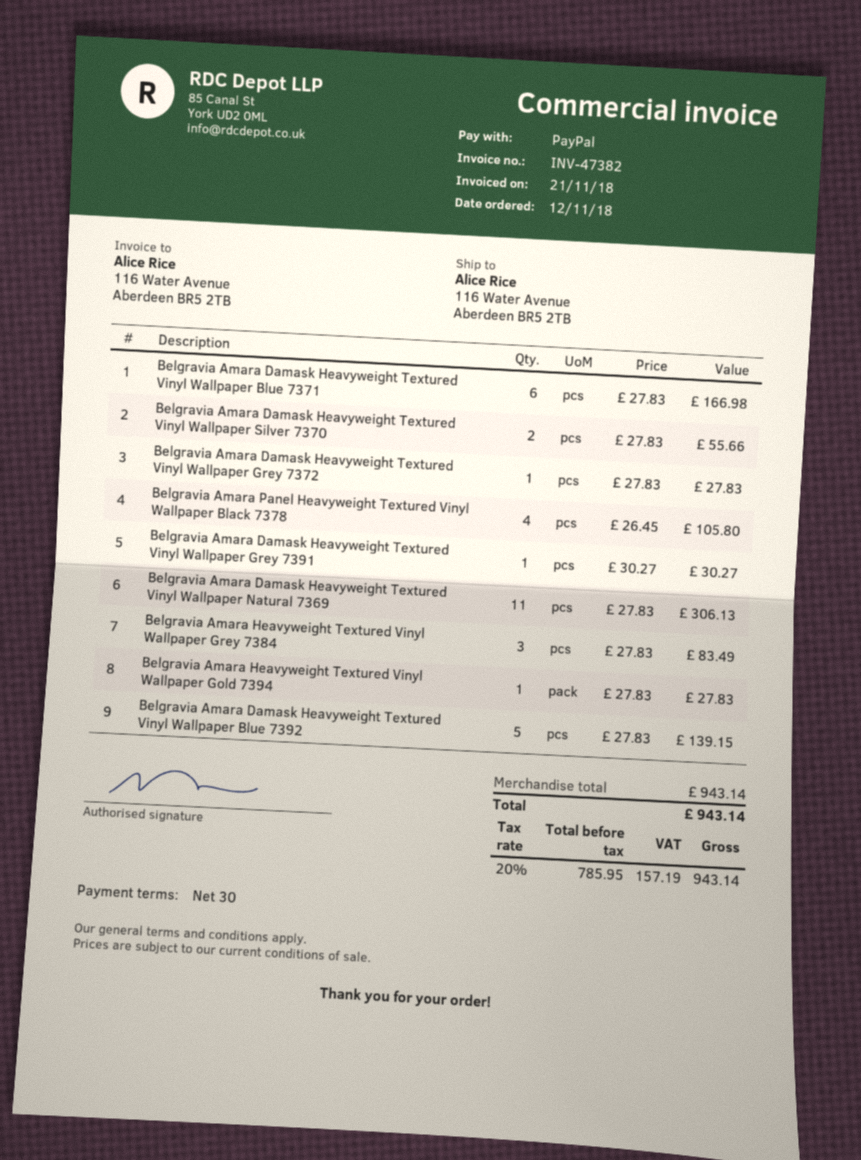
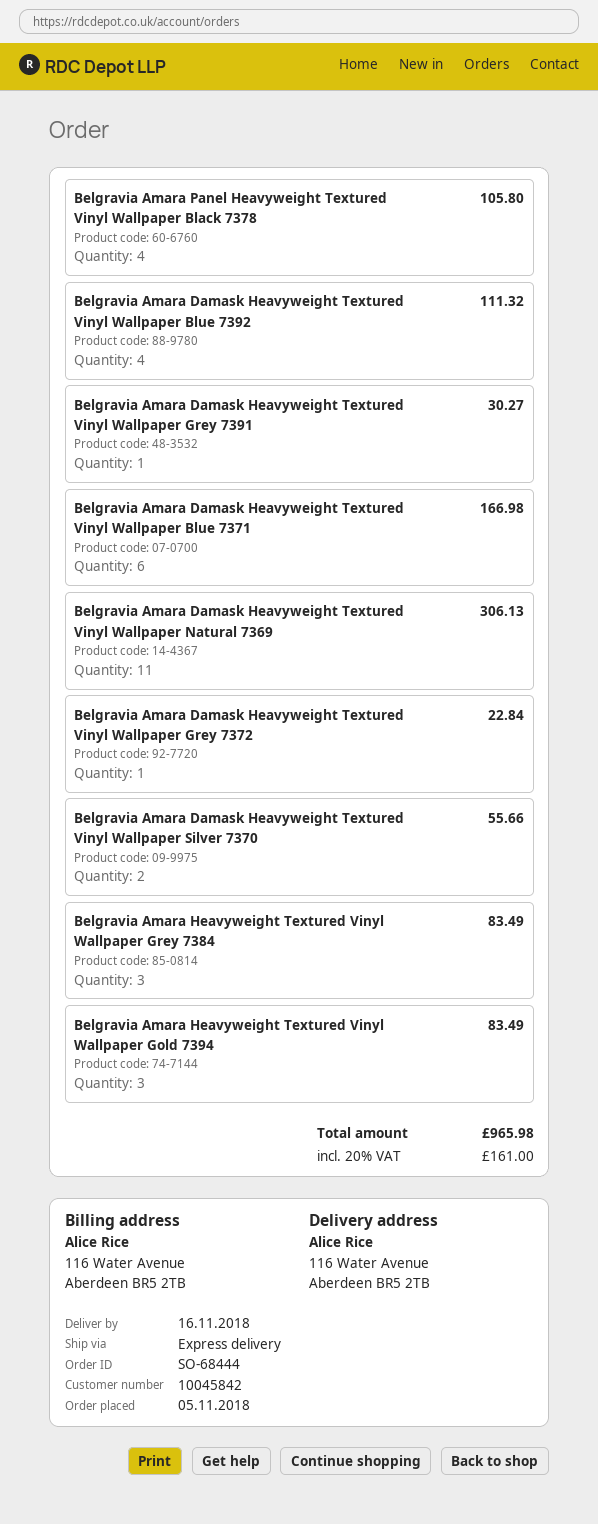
order date: 2018-11-12 -> 2018-11-05
Belgravia Amara Damask Heavyweight Textured Vinyl Wallpaper Grey 7372: 1 for 27.83 -> 1 for 22.84
Belgravia Amara Heavyweight Textured Vinyl Wallpaper Gold 7394: 1 for 27.83 -> 3 for 83.49
Belgravia Amara Damask Heavyweight Textured Vinyl Wallpaper Blue 7392: 5 for 139.15 -> 4 for 111.32
tax: 20% = 157.19 -> 20% = 161.00
total: 943.14 -> 965.98

